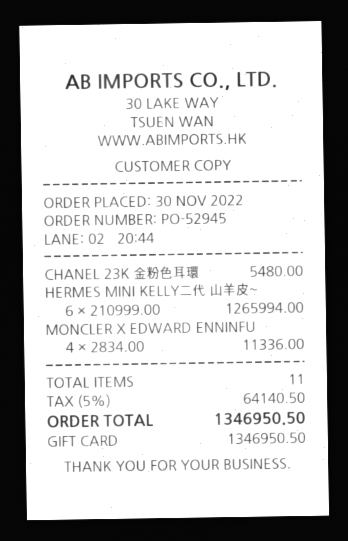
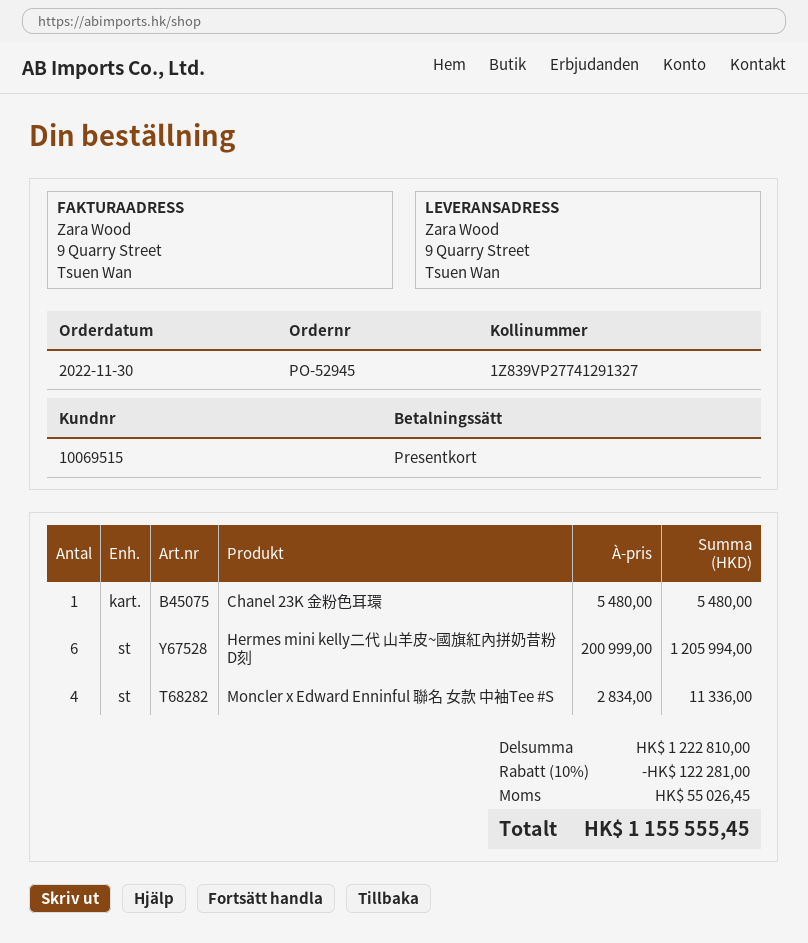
HERMES MINI KELLY二代 山羊皮~: 6 x 210999.00 = 1265994.00 -> 6 x 200999.00 = 1205994.00
discount: none -> 10% = 122281.00
tax: 64140.50 -> 55026.45
total: 1346950.50 -> 1155555.45

